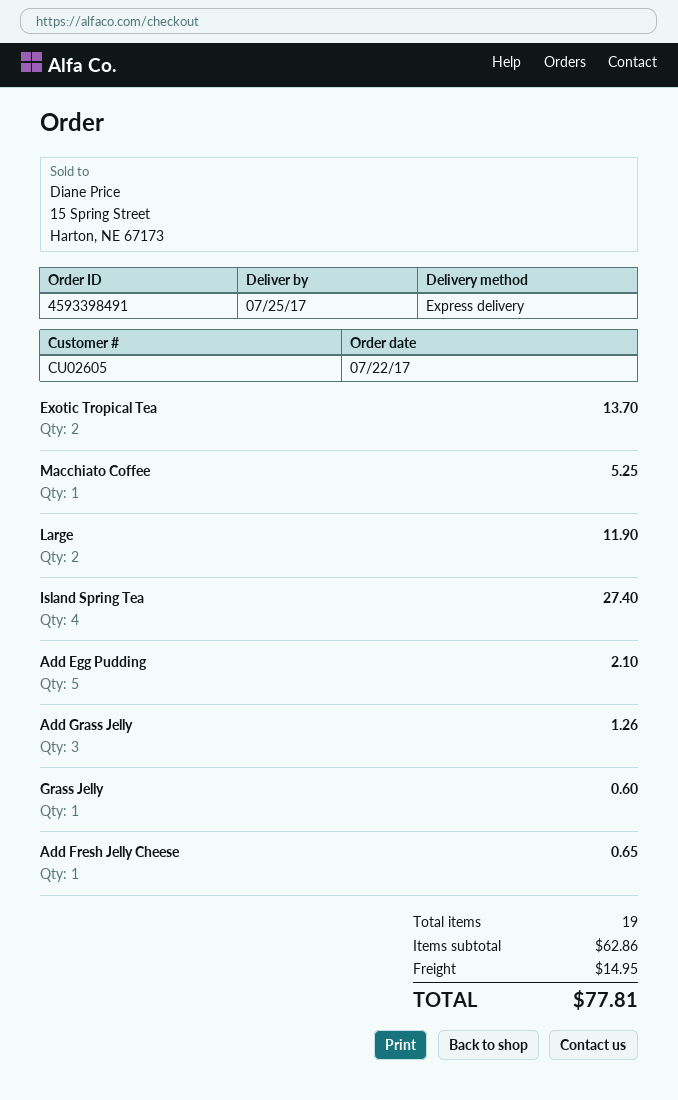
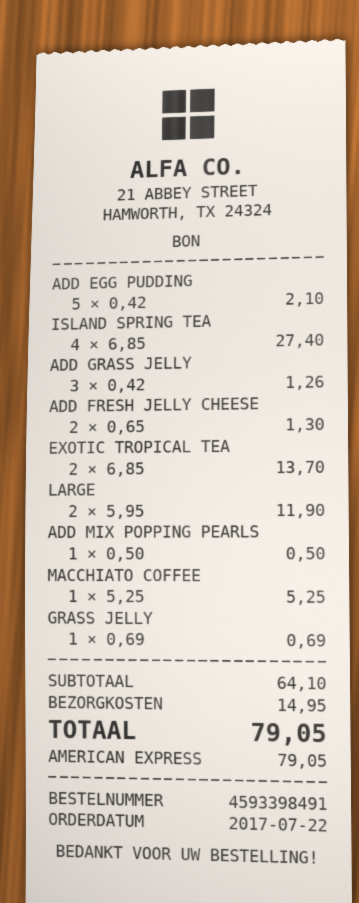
Grass Jelly: 1 for 0.60 -> 1 for 0.69
Add Fresh Jelly Cheese: 1 for 0.65 -> 2 for 1.30
ADD MIX POPPING PEARLS: none -> 1 for 0.50
subtotal: 62.86 -> 64.10
total: 77.81 -> 79.05

